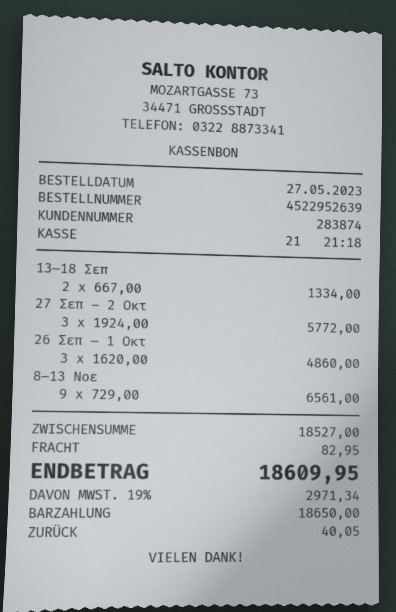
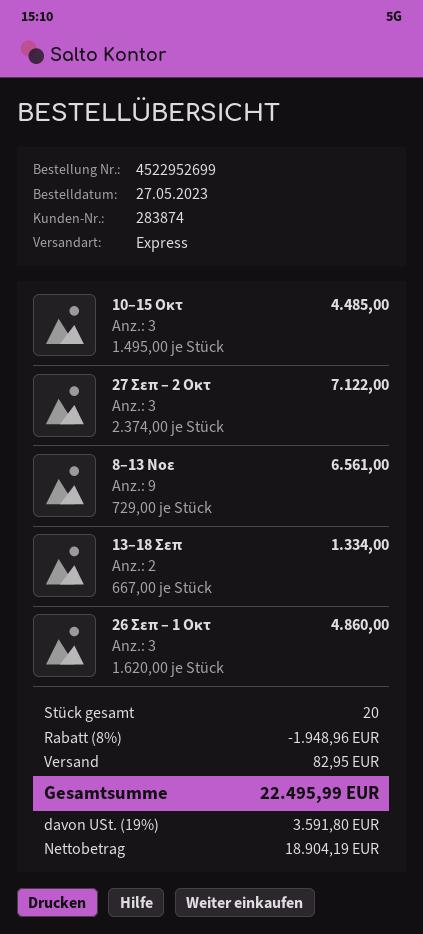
order number: 4522952639 -> 4522952699
27 Σεπ – 2 Οκτ: 3 x 1924.00 = 5772.00 -> 3 x 2374.00 = 7122.00
10–15 Οκτ: none -> 3 x 1495.00 = 4485.00
discount: none -> 8% = 1948.96
tax: 19% = 2971.34 -> 19% = 3591.80
total: 18609.95 -> 22495.99

